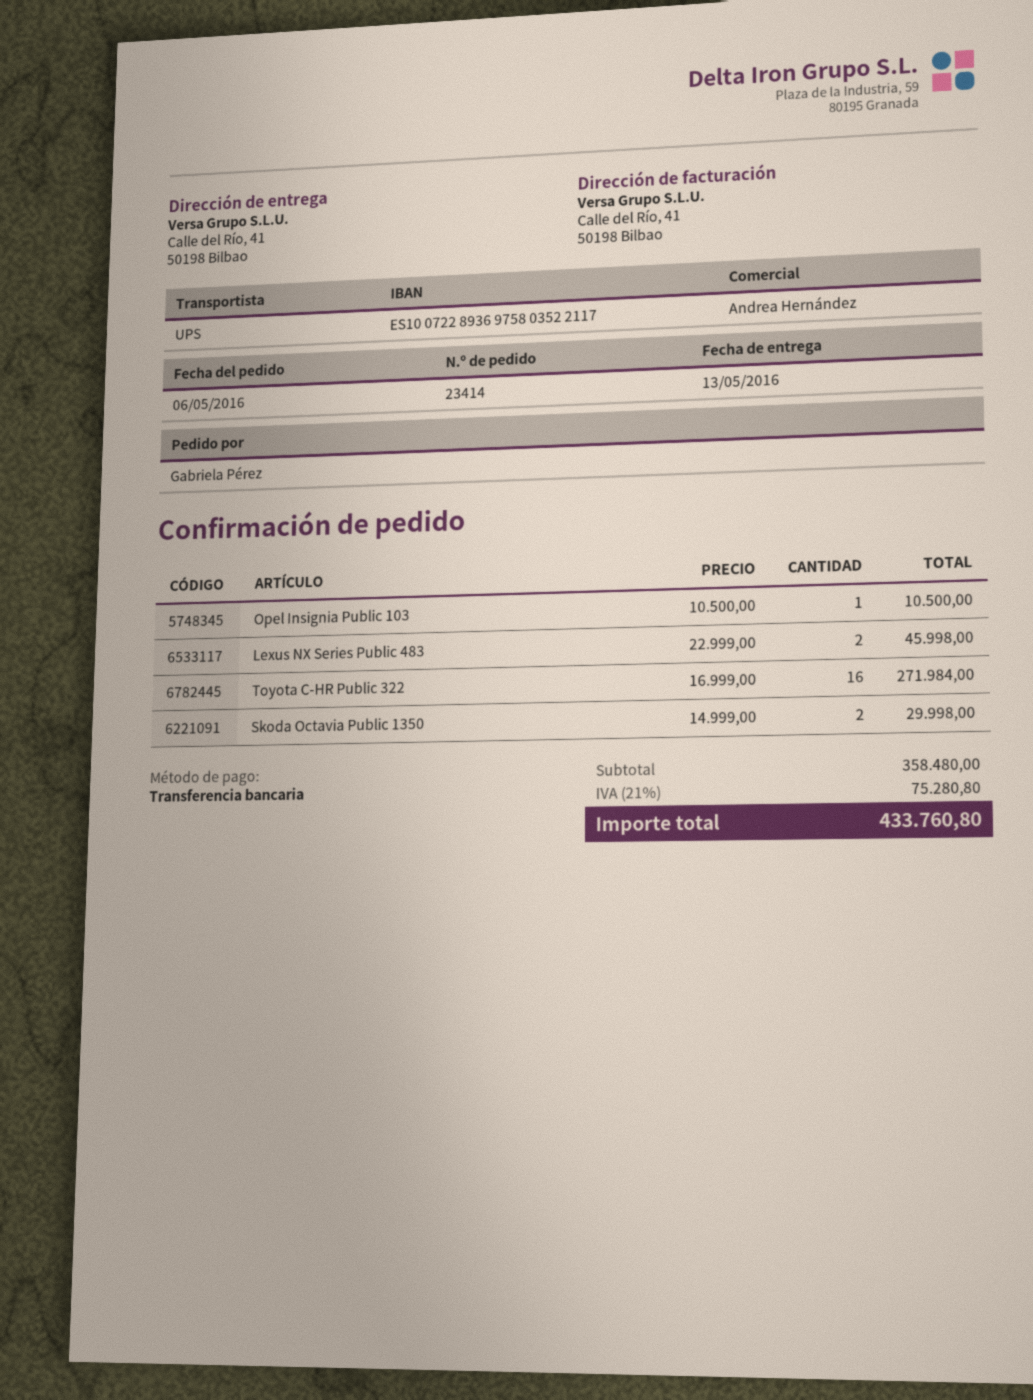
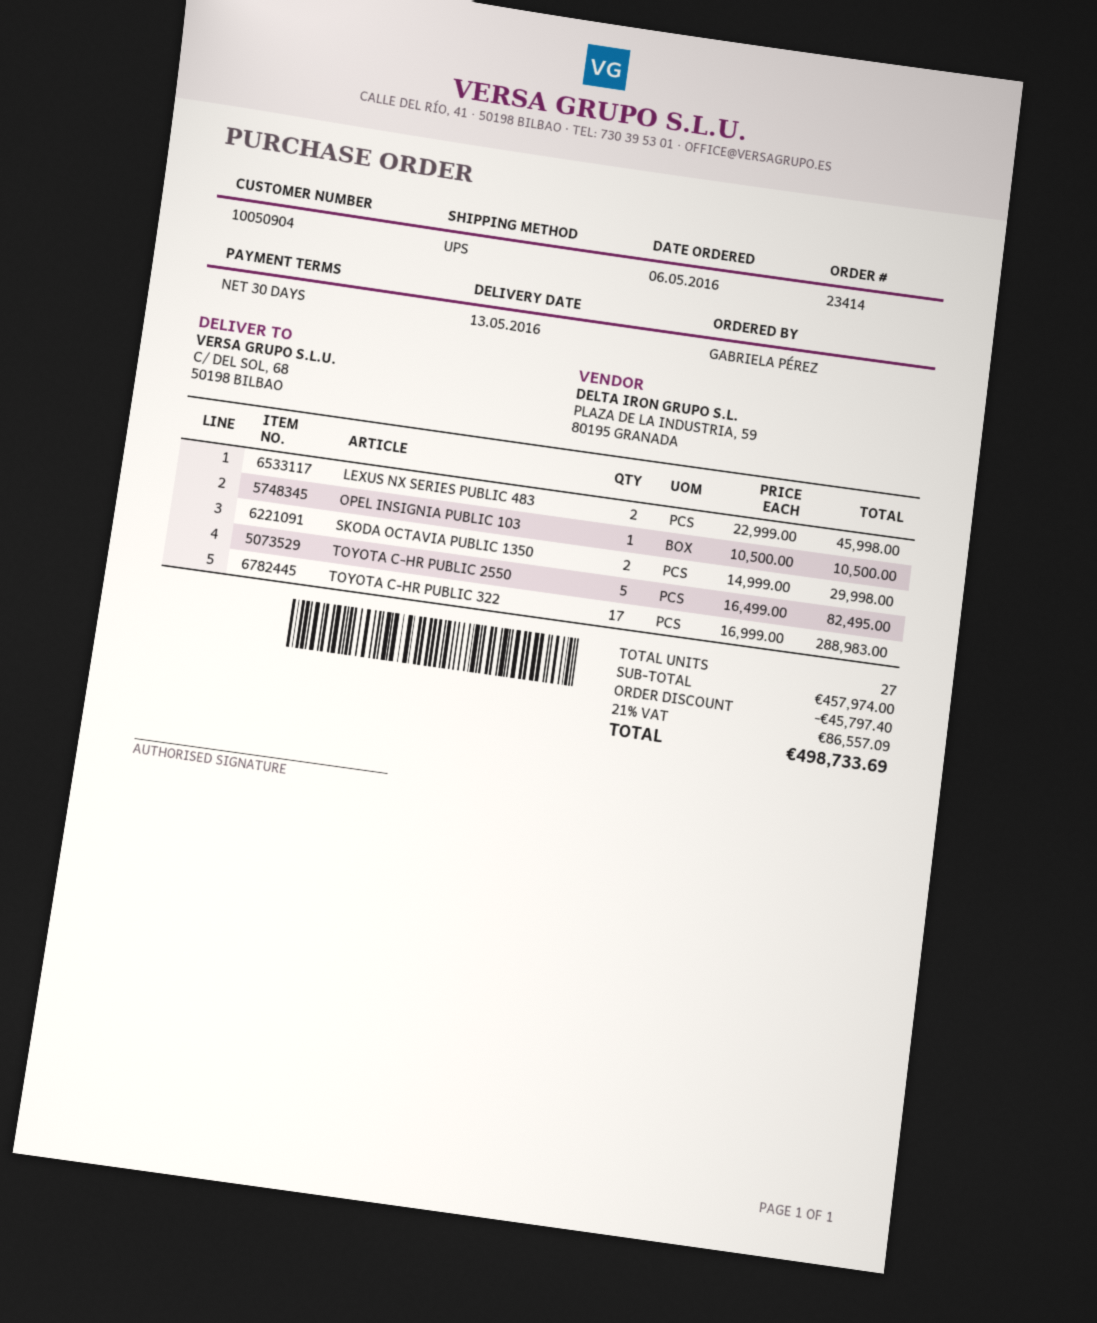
ship to: Calle del Río, 41, 50198 Bilbao -> C/ DEL SOL, 68, 50198 BILBAO
Toyota C-HR Public 322: 16 x 16999.00 = 271984.00 -> 17 x 16999.00 = 288983.00
TOYOTA C-HR PUBLIC 2550: none -> 5 x 16499.00 = 82495.00
subtotal: 358480.00 -> 457974.00
discount: none -> 45797.40
tax: 21% = 75280.80 -> 21% = 86557.09
total: 433760.80 -> 498733.69

